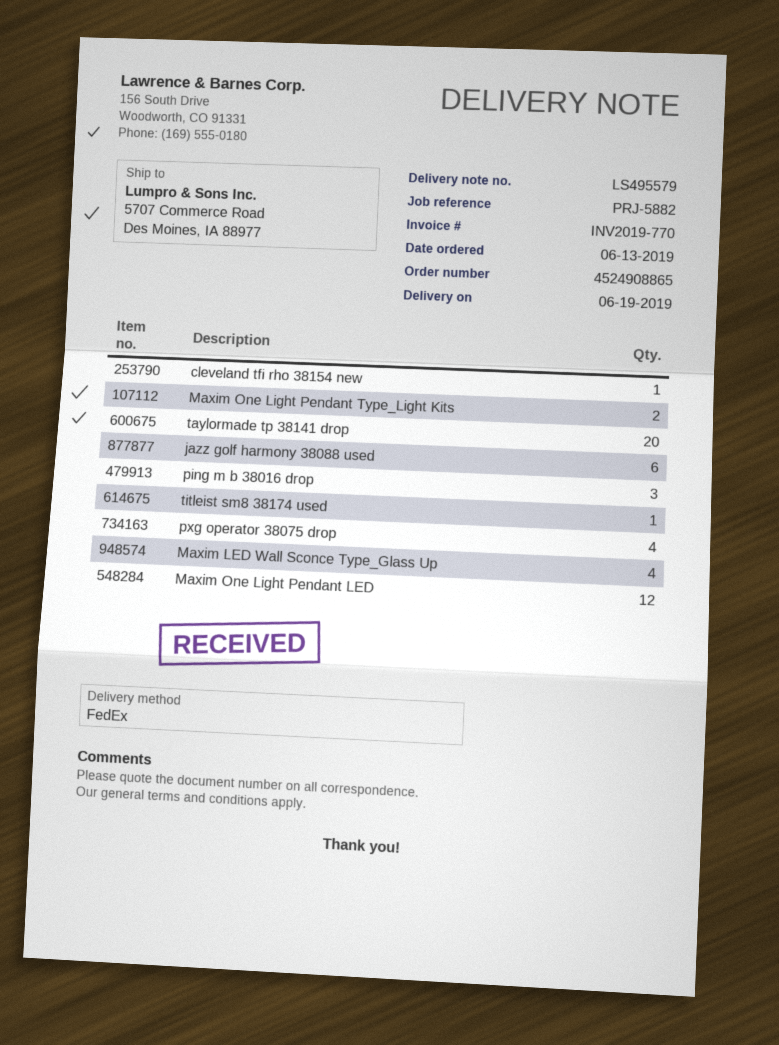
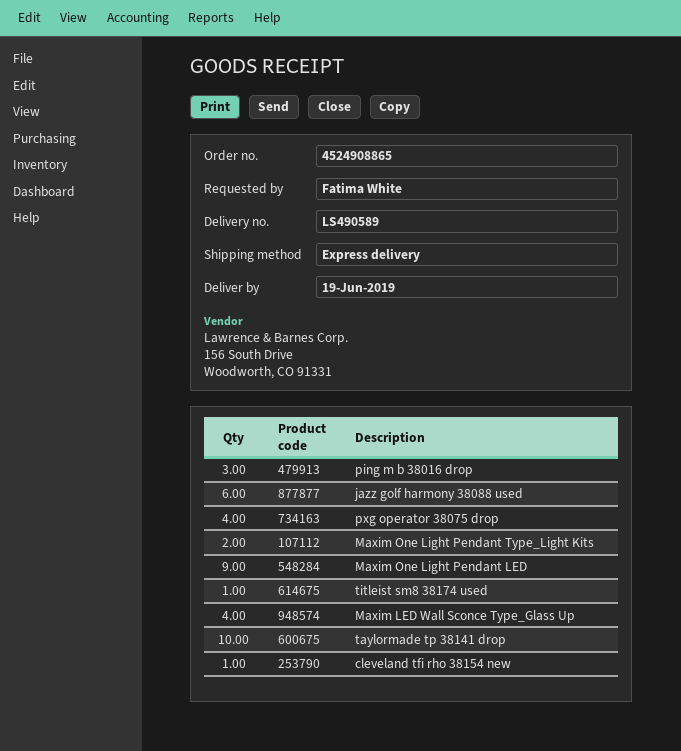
delivery note number: LS495579 -> LS490589
shipping method: FedEx -> express
taylormade tp 38141 drop: 20 -> 10
Maxim One Light Pendant LED: 12 -> 9

